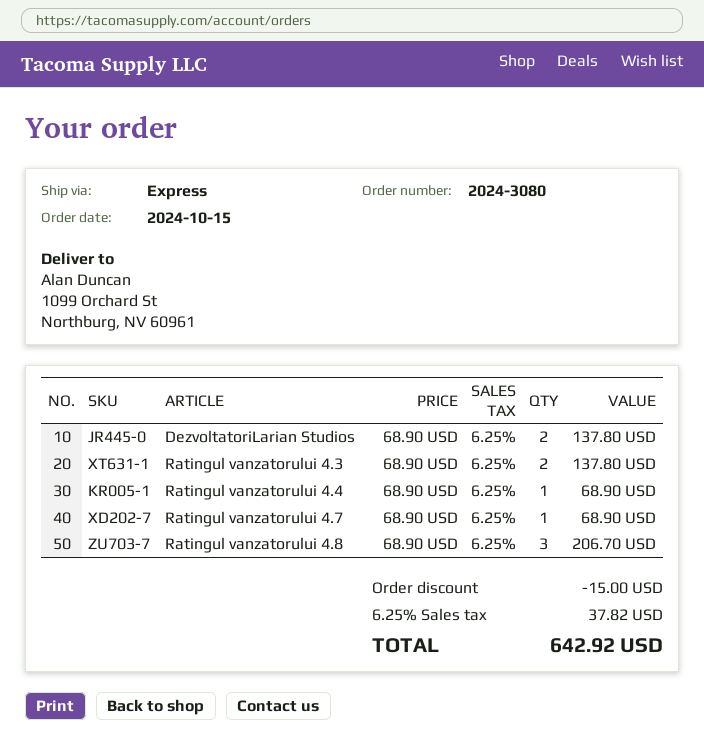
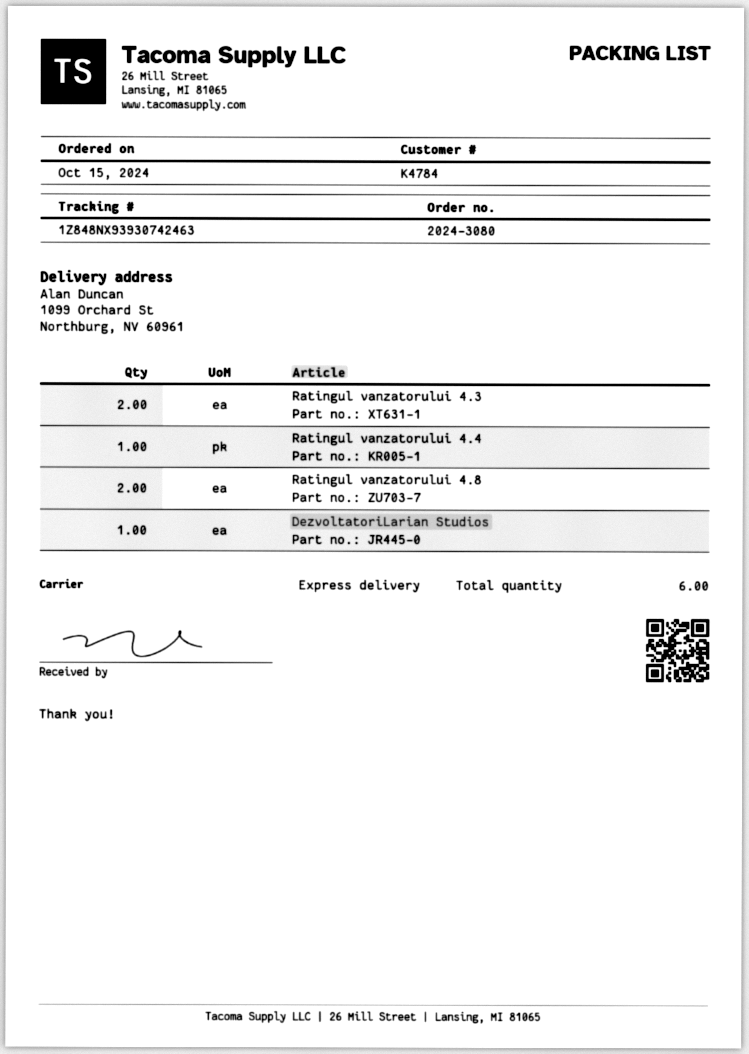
DezvoltatoriLarian Studios: 2 -> 1
Ratingul vanzatorului 4.7: 1 -> none
Ratingul vanzatorului 4.8: 3 -> 2

